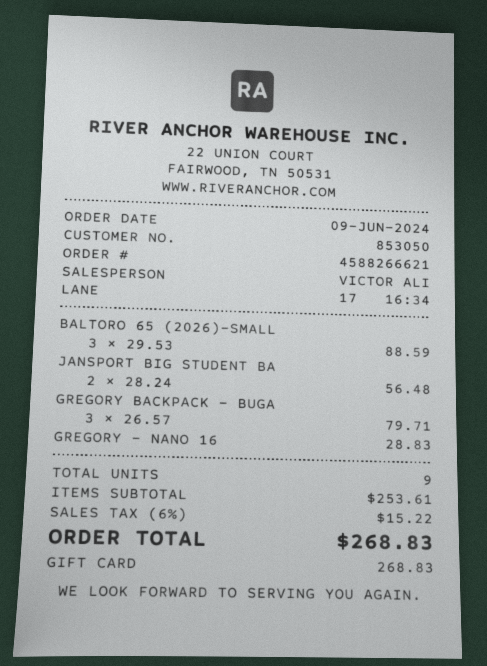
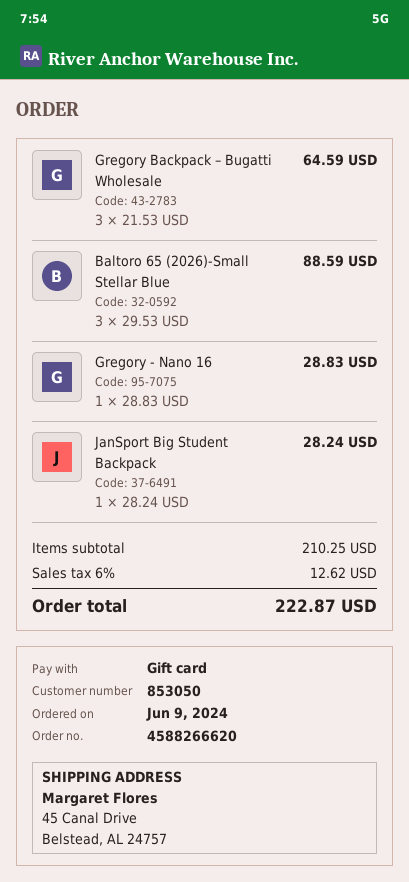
order number: 4588266621 -> 4588266620
JANSPORT BIG STUDENT BA: 2 x 28.24 = 56.48 -> 1 x 28.24 = 28.24
GREGORY BACKPACK – BUGA: 3 x 26.57 = 79.71 -> 3 x 21.53 = 64.59
subtotal: 253.61 -> 210.25
tax: 6% = 15.22 -> 6% = 12.62
total: 268.83 -> 222.87

